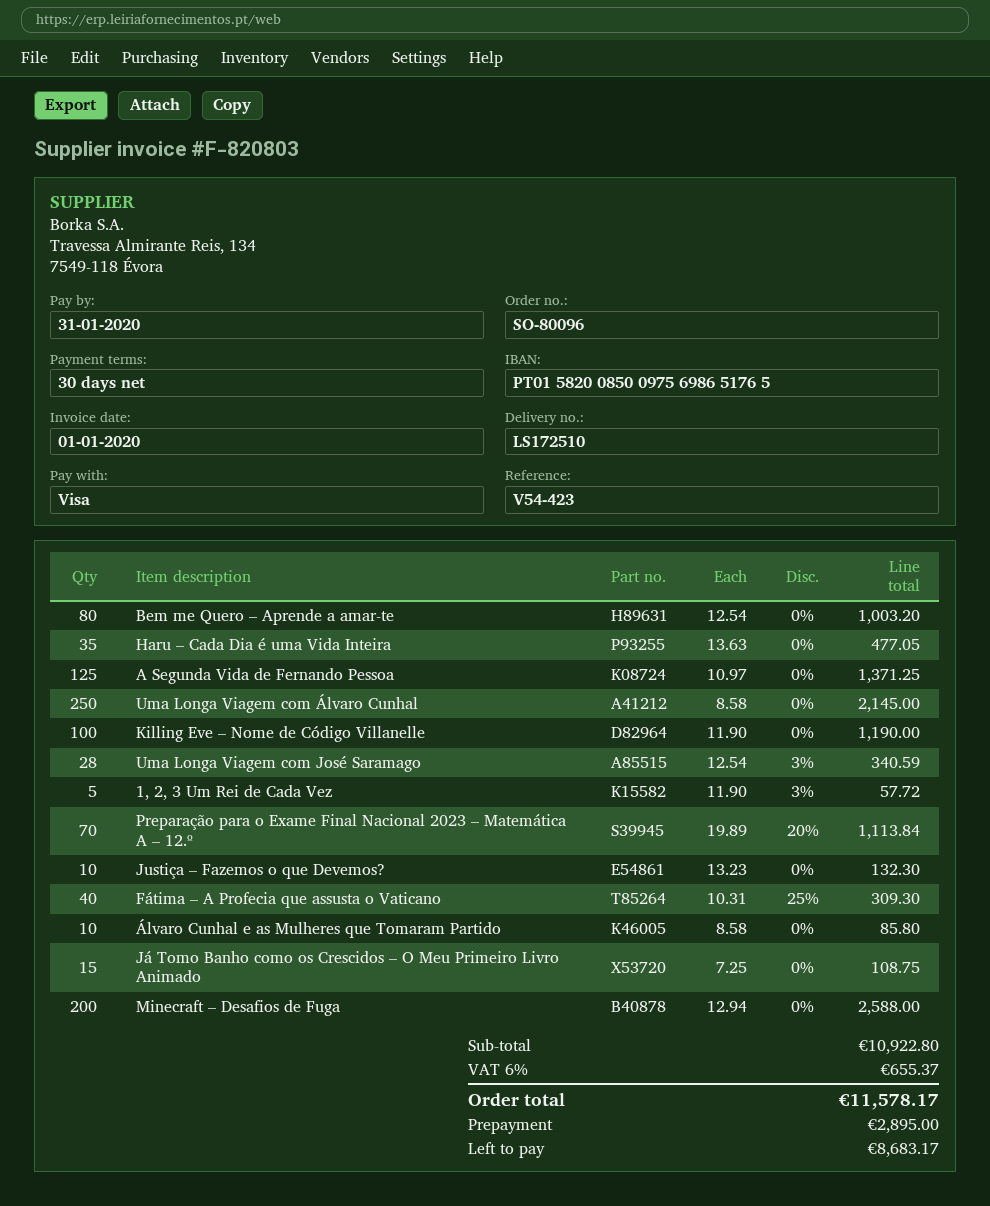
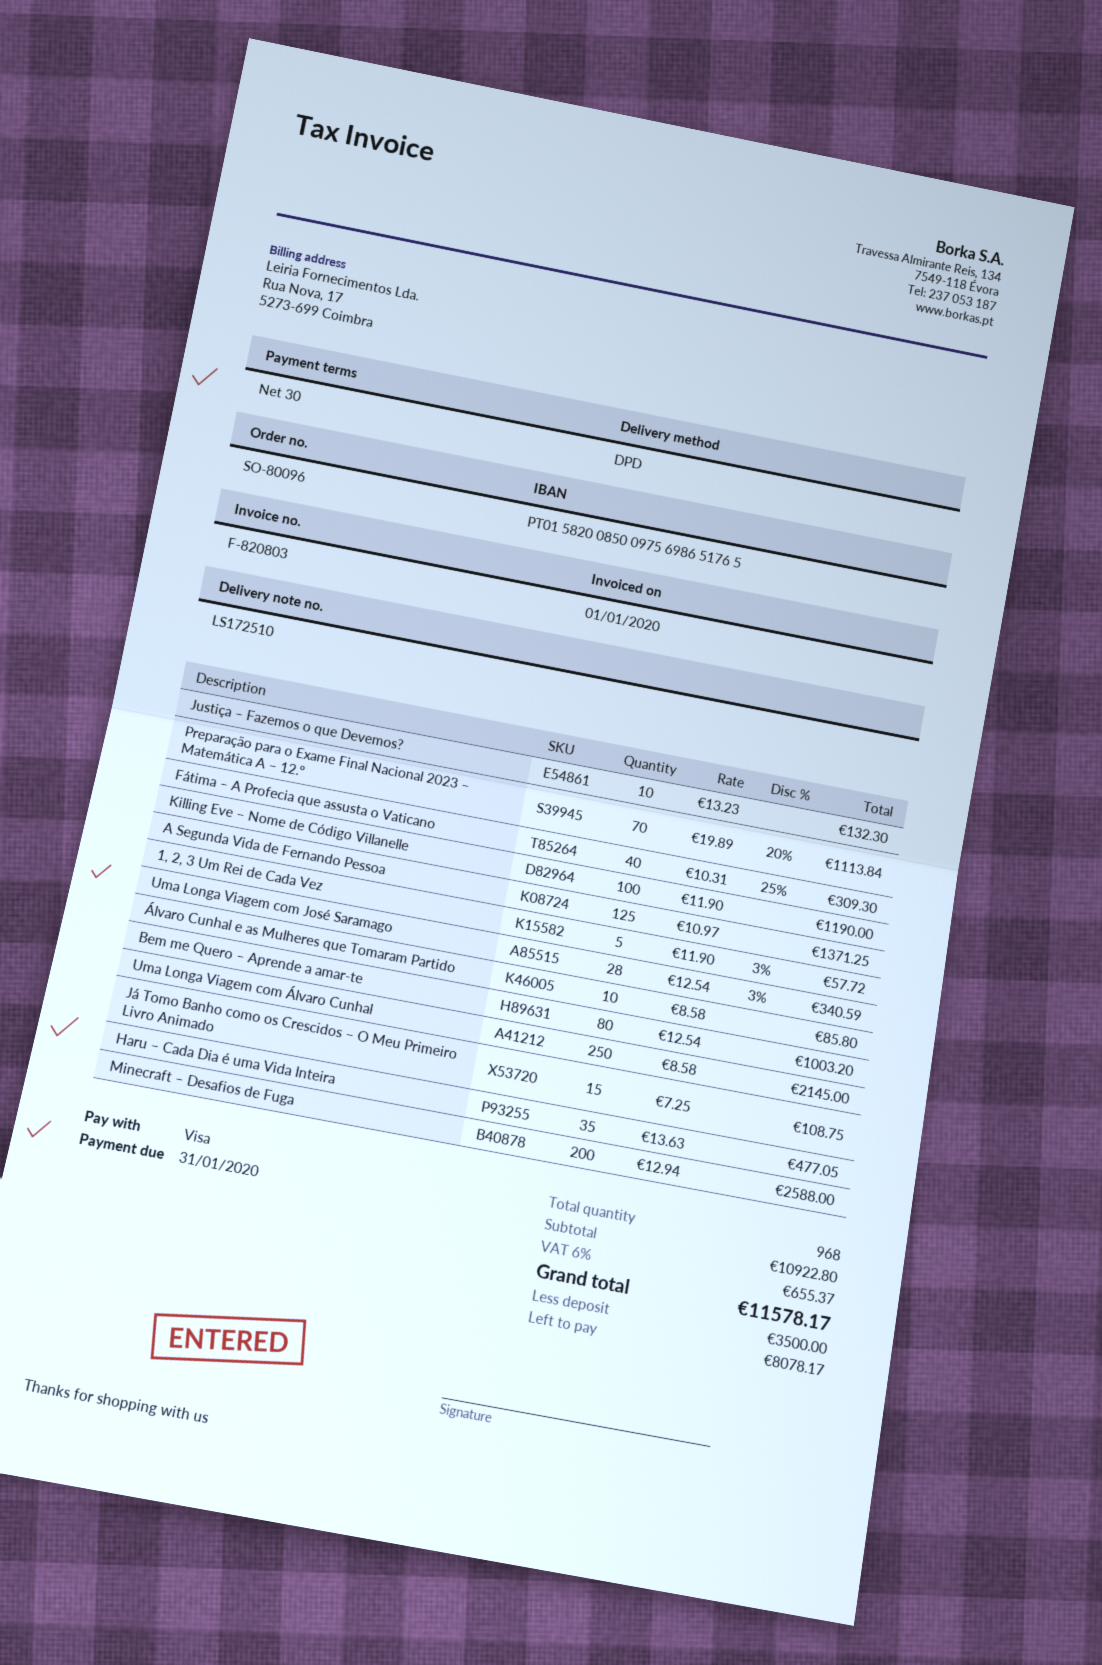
deposit: 2895.00 -> 3500.00
balance: 8683.17 -> 8078.17

